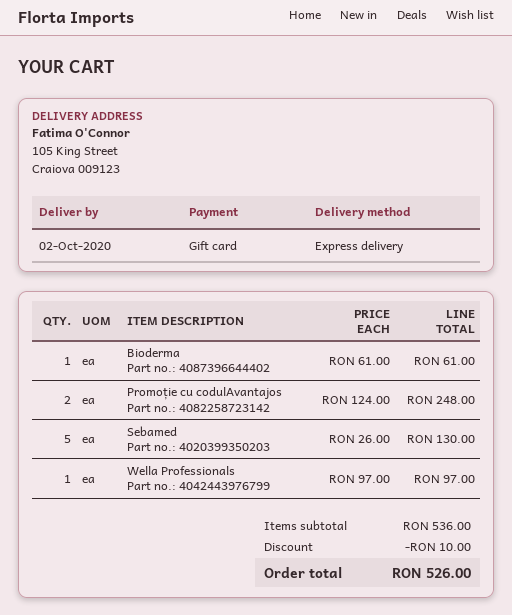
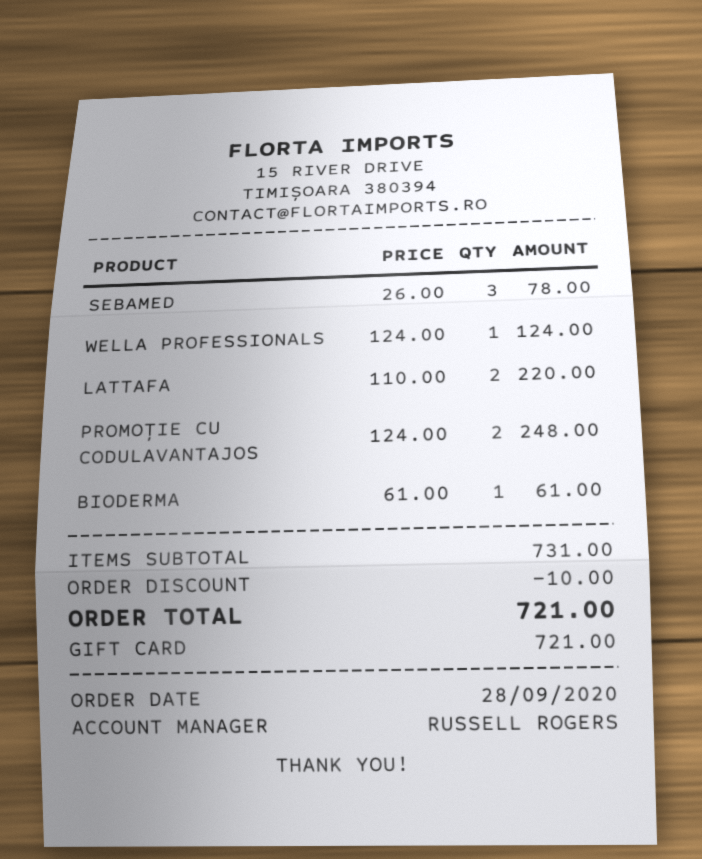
Sebamed: 5 x 26.00 = 130.00 -> 3 x 26.00 = 78.00
Wella Professionals: 1 x 97.00 = 97.00 -> 1 x 124.00 = 124.00
LATTAFA: none -> 2 x 110.00 = 220.00
subtotal: 536.00 -> 731.00
total: 526.00 -> 721.00

